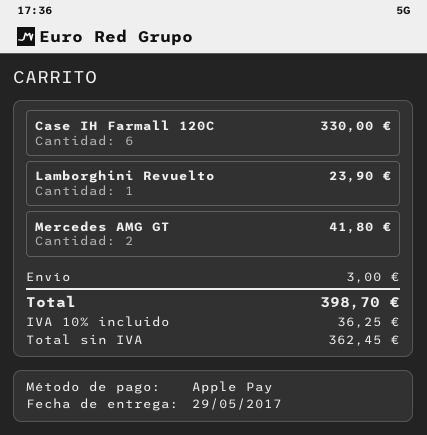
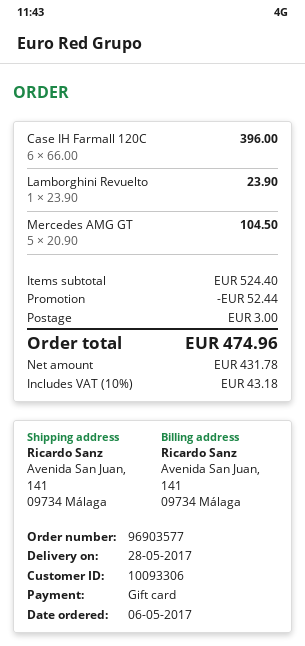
delivery date: 2017-05-29 -> 2017-05-28
payment method: Apple Pay -> gift card
Case IH Farmall 120C: 6 for 330.00 -> 6 for 396.00
Mercedes AMG GT: 2 for 41.80 -> 5 for 104.50
discount: none -> 52.44
net: 362.45 -> 431.78
tax: 10% = 36.25 -> 10% = 43.18
total: 398.70 -> 474.96

